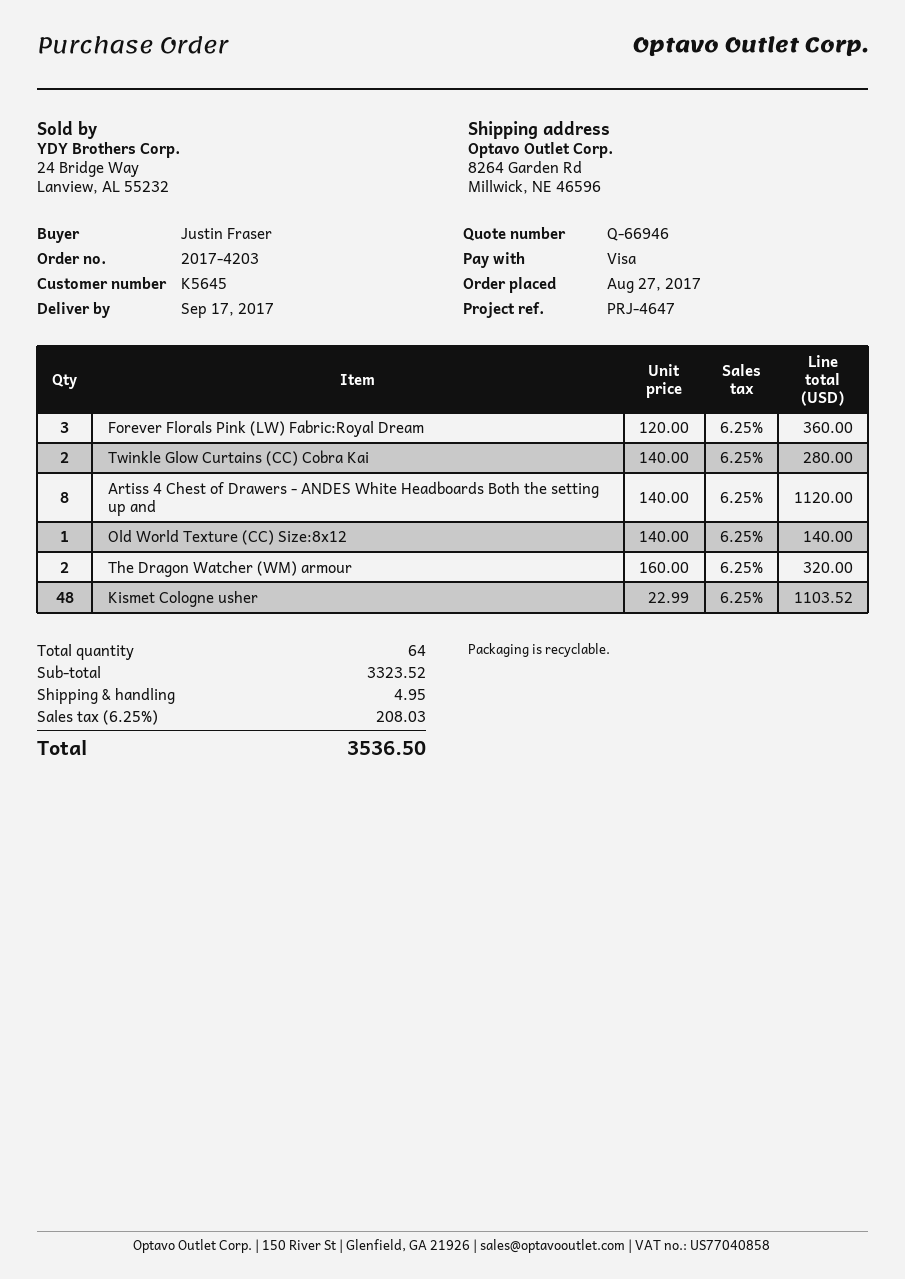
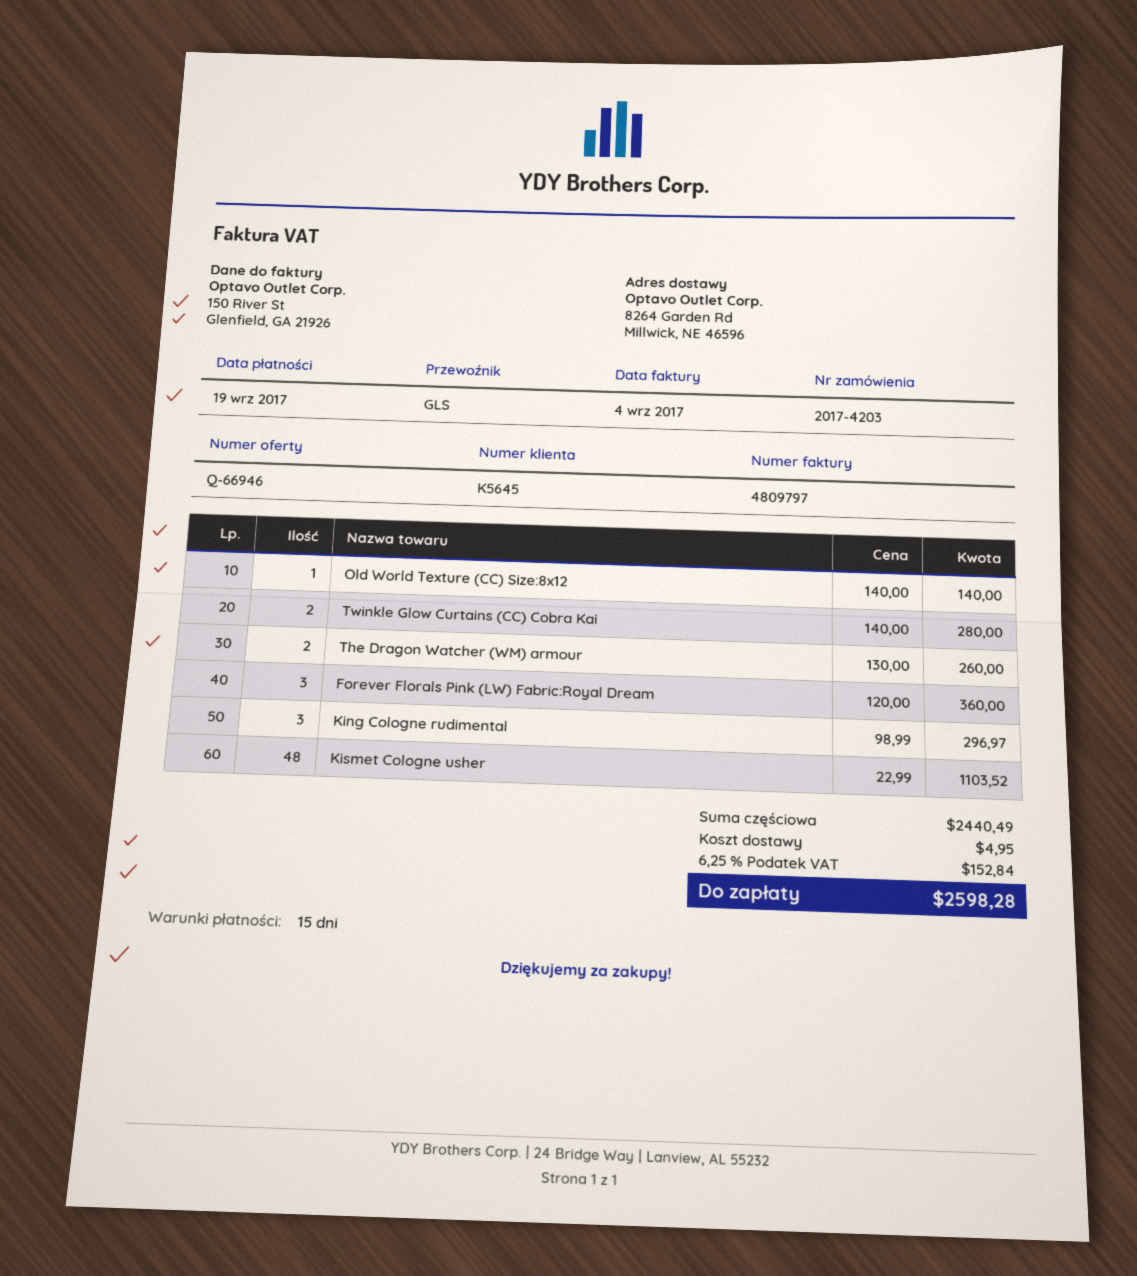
Artiss 4 Chest of Drawers - ANDES White Headboards Both the setting up and: 8 x 140.00 = 1120.00 -> none
The Dragon Watcher (WM) armour: 2 x 160.00 = 320.00 -> 2 x 130.00 = 260.00
King Cologne rudimental: none -> 3 x 98.99 = 296.97
subtotal: 3323.52 -> 2440.49
tax: 6.25% = 208.03 -> 6.25% = 152.84
total: 3536.50 -> 2598.28

